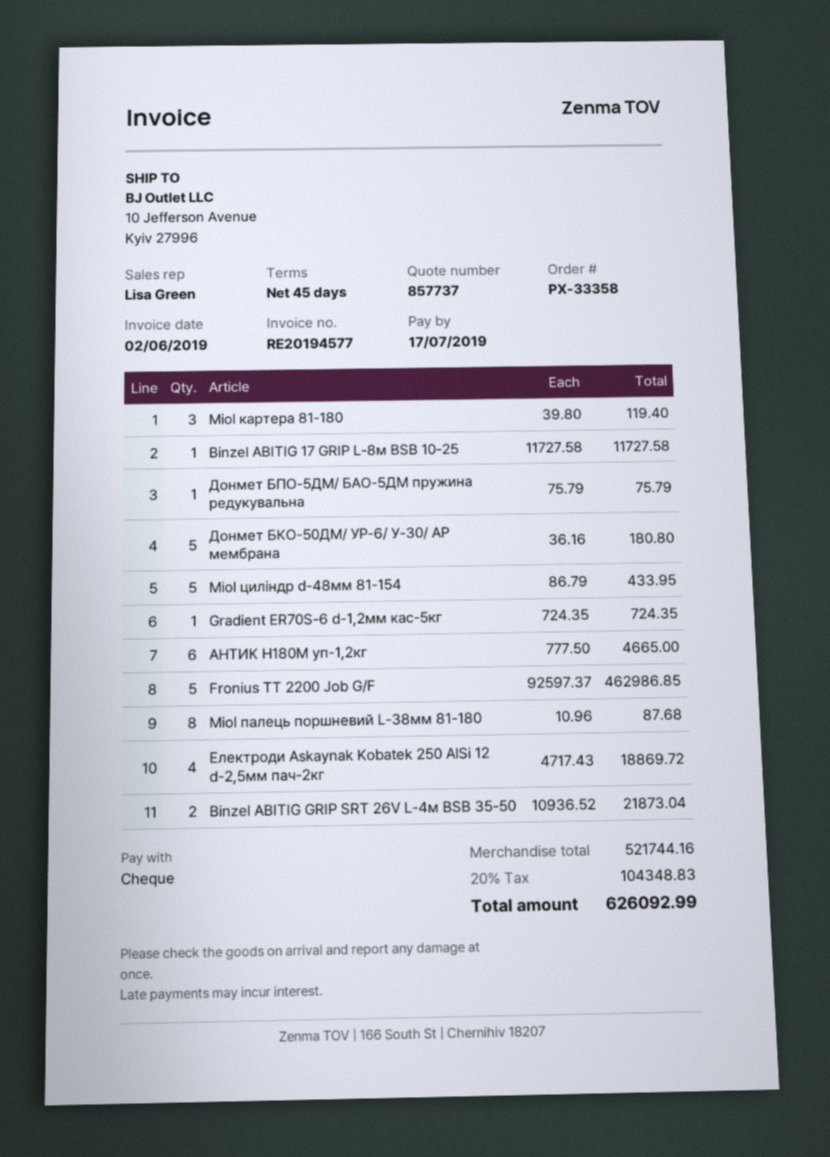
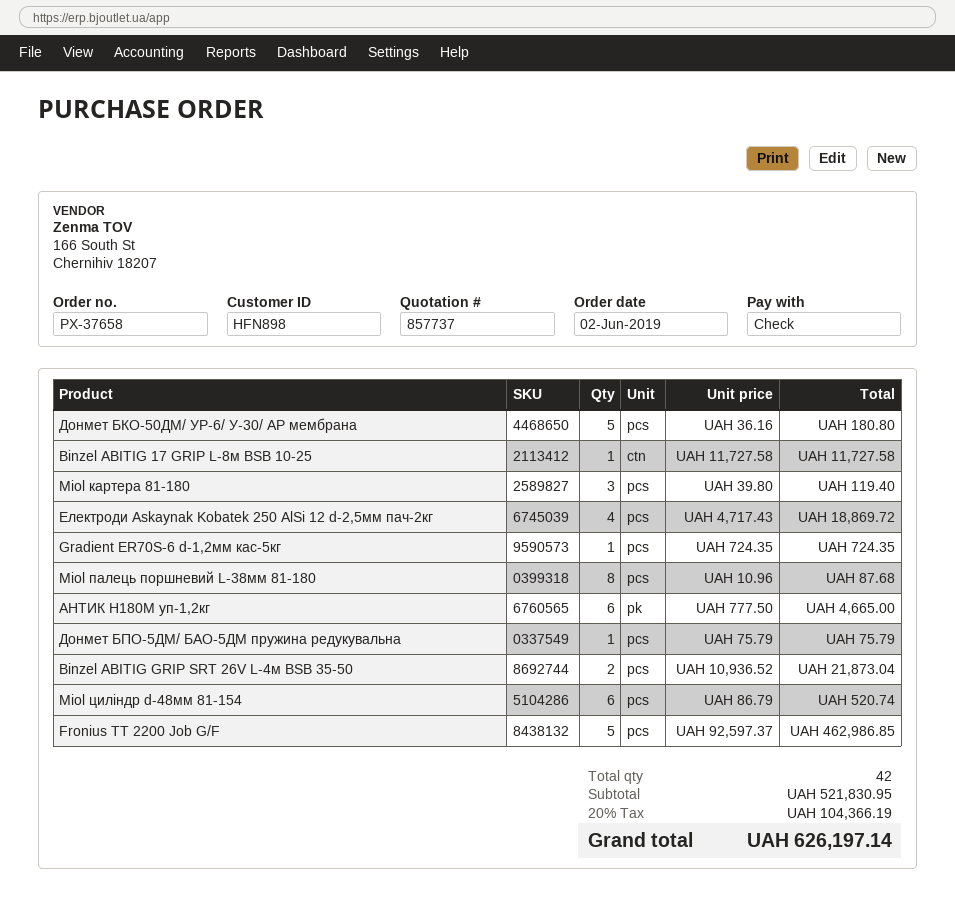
order number: PX-33358 -> PX-37658
Miol циліндр d-48мм 81-154: 5 x 86.79 = 433.95 -> 6 x 86.79 = 520.74
subtotal: 521744.16 -> 521830.95
tax: 20% = 104348.83 -> 20% = 104366.19
total: 626092.99 -> 626197.14

